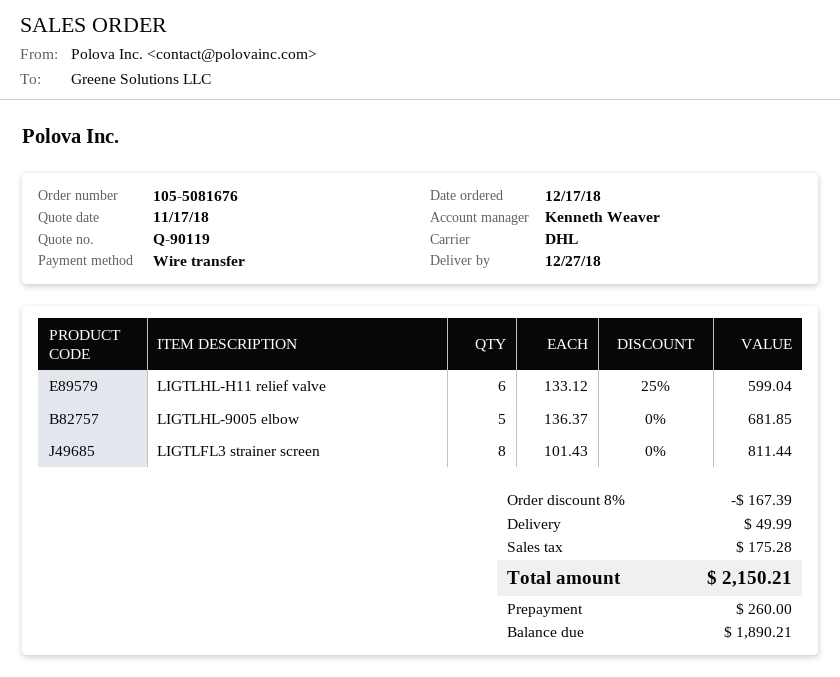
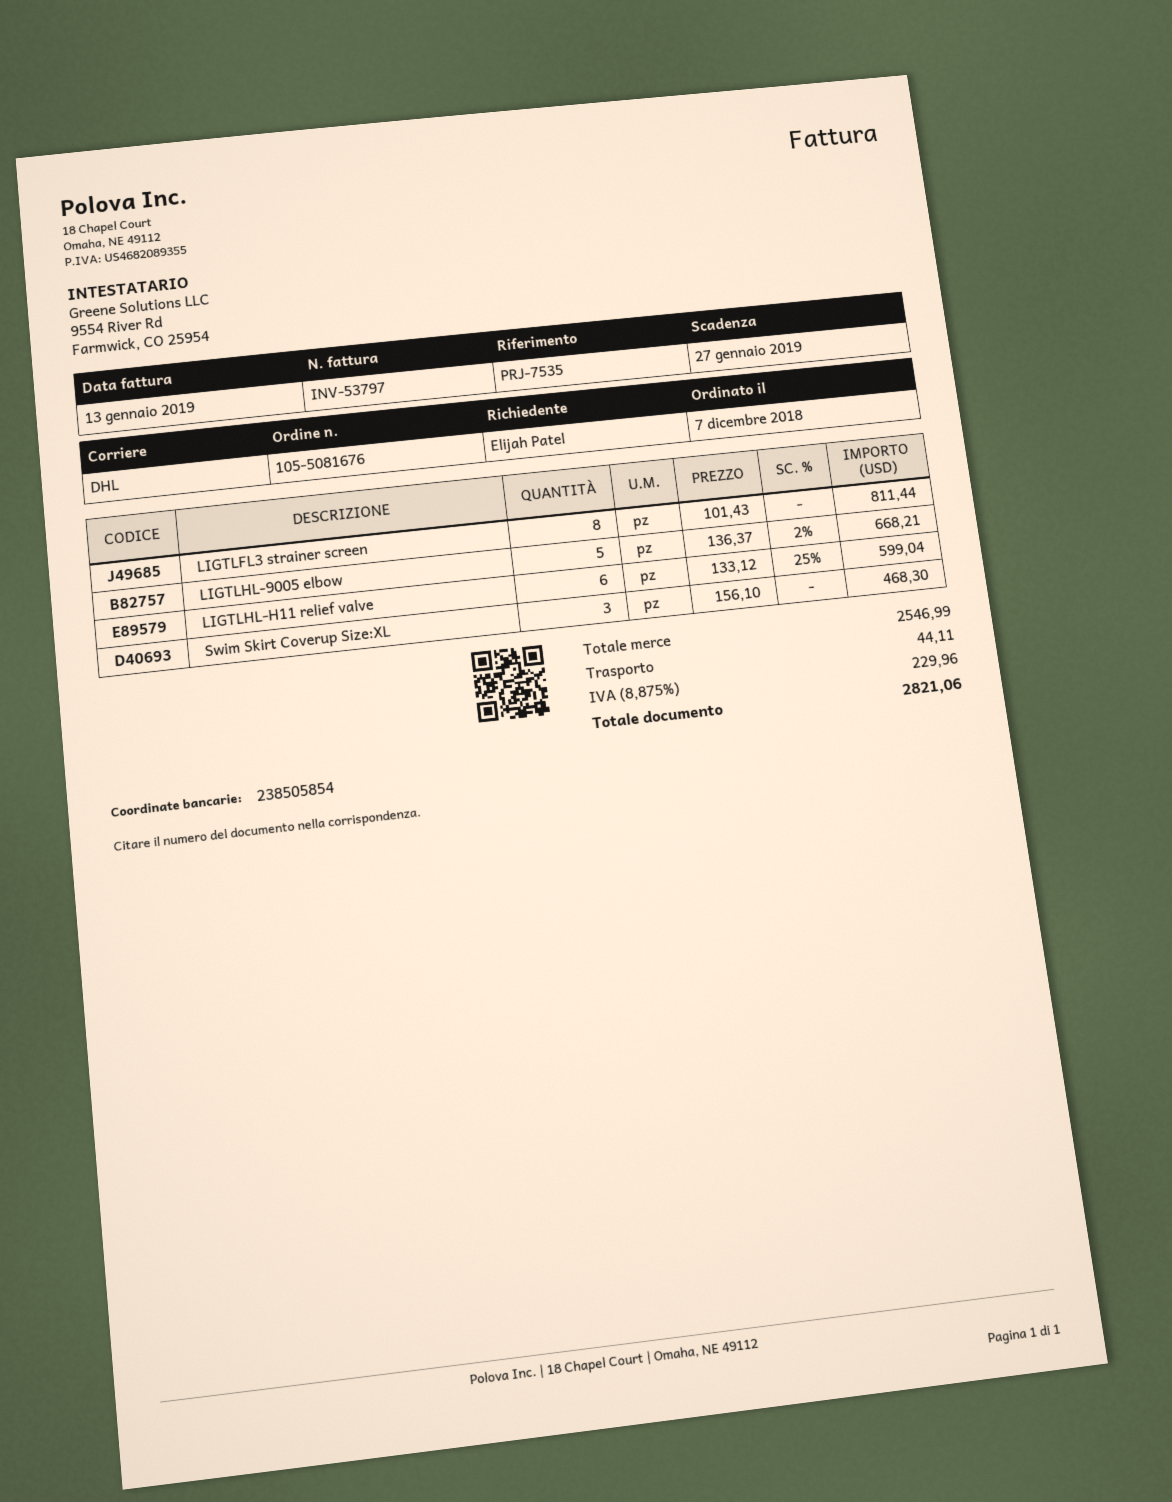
order date: 2018-12-17 -> 2018-12-07
LIGTLHL-9005 elbow: 5 x 136.37 = 681.85 -> 5 x 136.37 - 2% = 668.21
Swim Skirt Coverup Size:XL: none -> 3 x 156.10 = 468.30
discount: 8% = 167.39 -> none
shipping: 49.99 -> 44.11
tax: 175.28 -> 229.96
total: 2150.21 -> 2821.06

